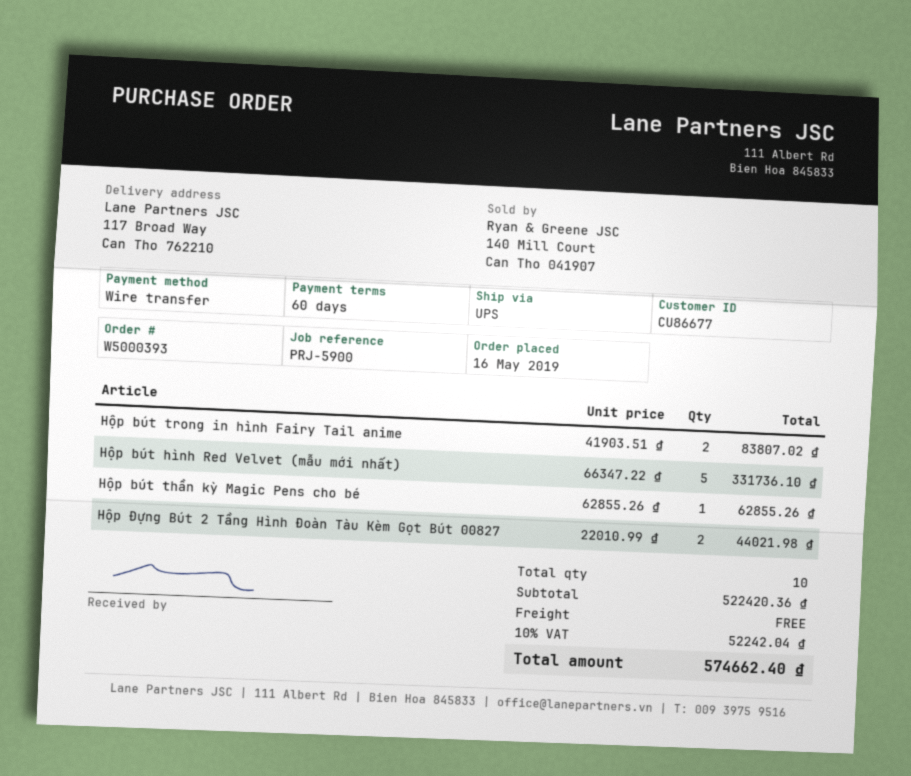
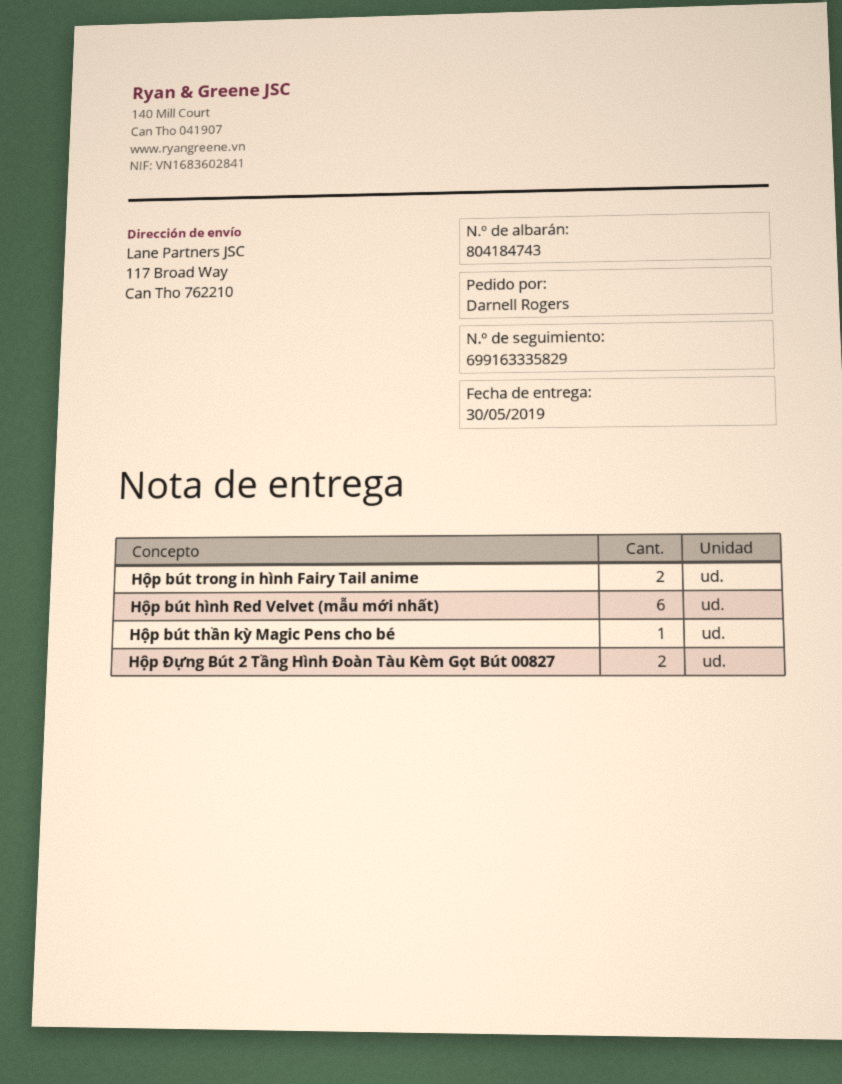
Hộp bút hình Red Velvet (mẫu mới nhất): 5 -> 6

